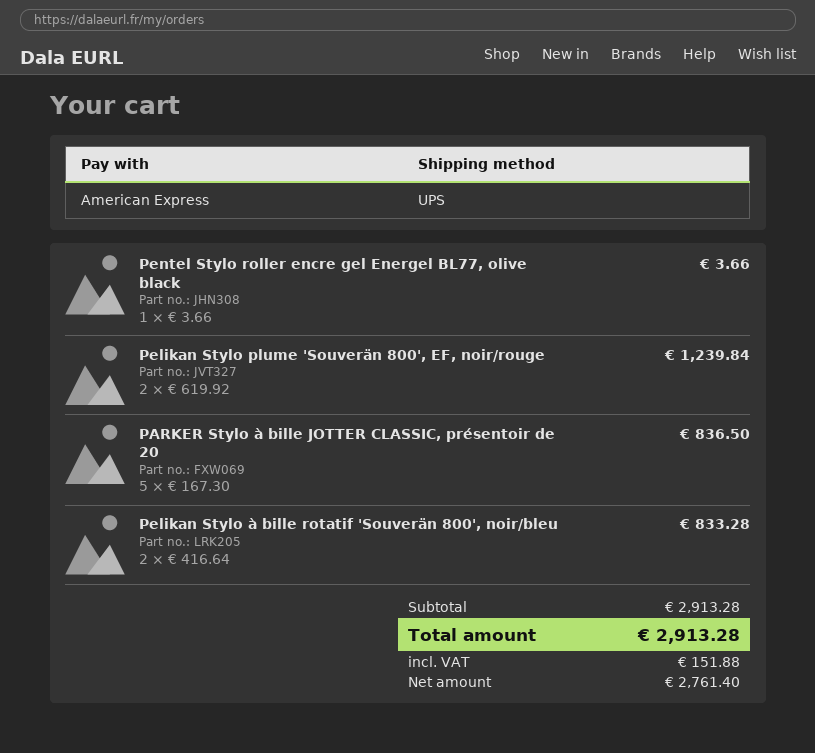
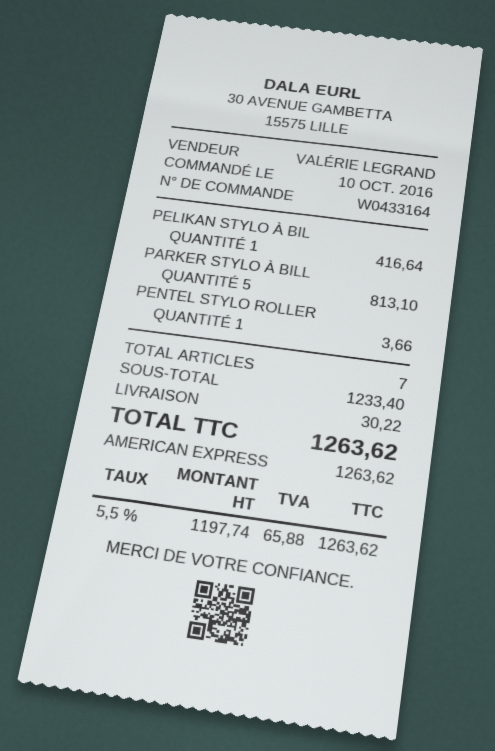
Pelikan Stylo plume 'Souverän 800', EF, noir/rouge: 2 for 1239.84 -> none
PARKER Stylo à bille JOTTER CLASSIC, présentoir de 20: 5 for 836.50 -> 5 for 813.10
Pelikan Stylo à bille rotatif 'Souverän 800', noir/bleu: 2 for 833.28 -> 1 for 416.64
subtotal: 2913.28 -> 1233.40
shipping: none -> 30.22
net: 2761.40 -> 1197.74
tax: 151.88 -> 65.88
total: 2913.28 -> 1263.62

